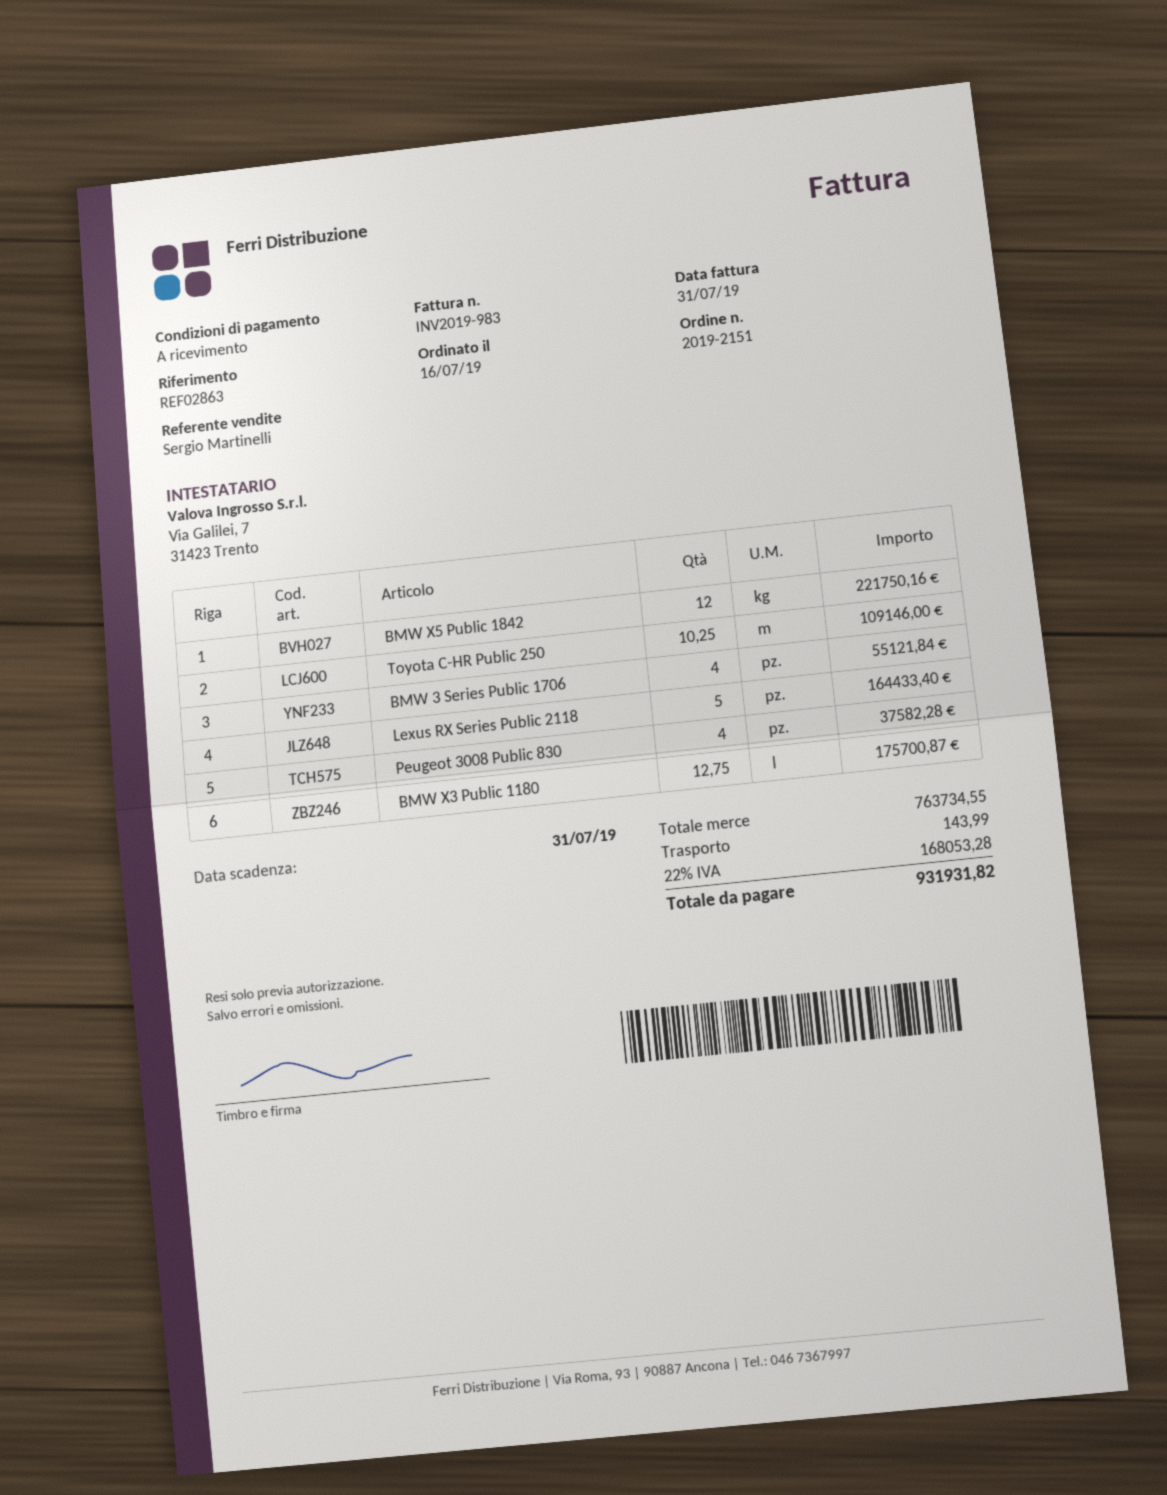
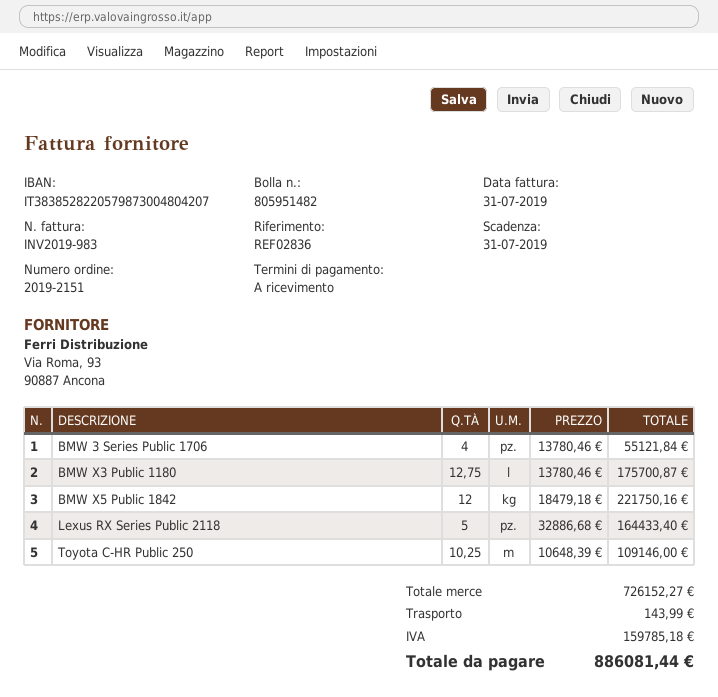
reference: REF02863 -> REF02836
Peugeot 3008 Public 830: 4 for 37582.28 -> none
subtotal: 763734.55 -> 726152.27
tax: 168053.28 -> 159785.18
total: 931931.82 -> 886081.44

